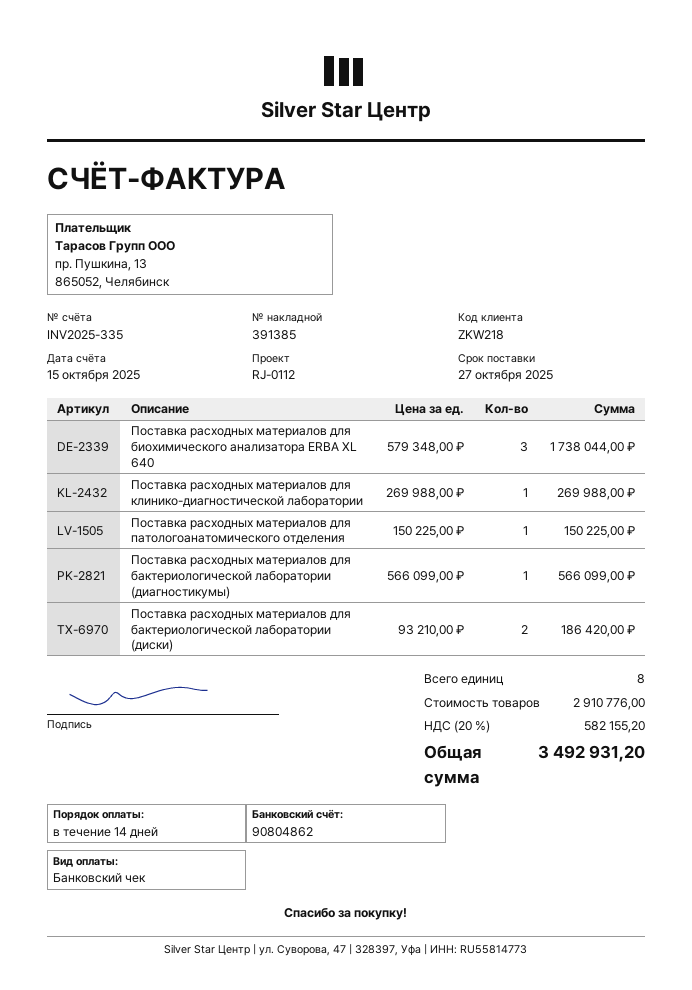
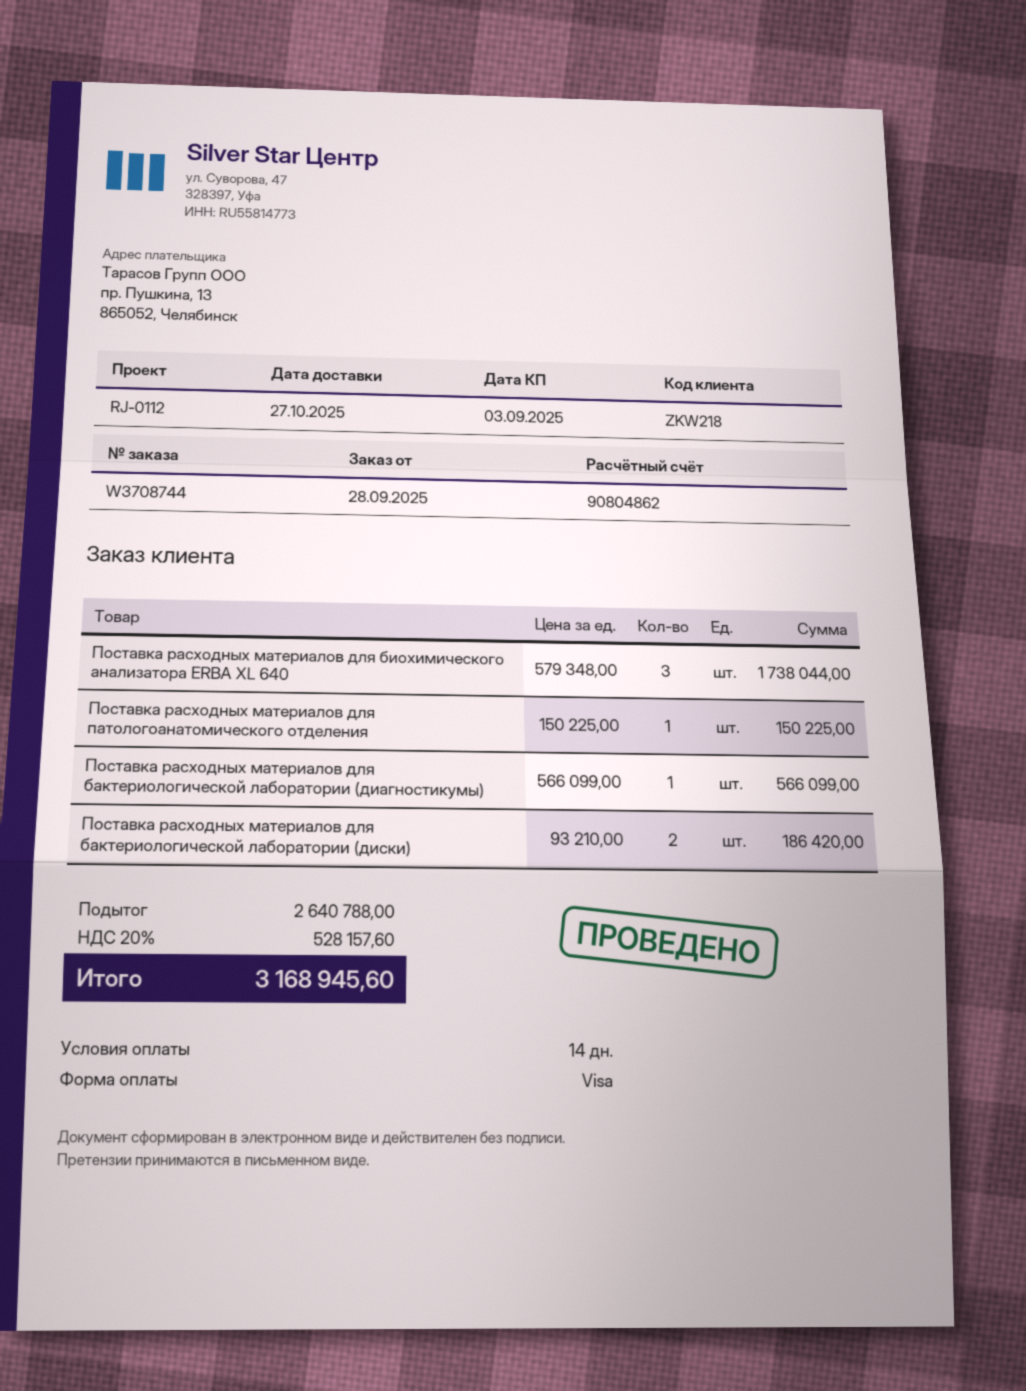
payment method: cheque -> Visa
Поставка расходных материалов для клинико-диагностической лаборатории: 1 x 269988.00 = 269988.00 -> none
subtotal: 2910776.00 -> 2640788.00
tax: 20% = 582155.20 -> 20% = 528157.60
total: 3492931.20 -> 3168945.60

